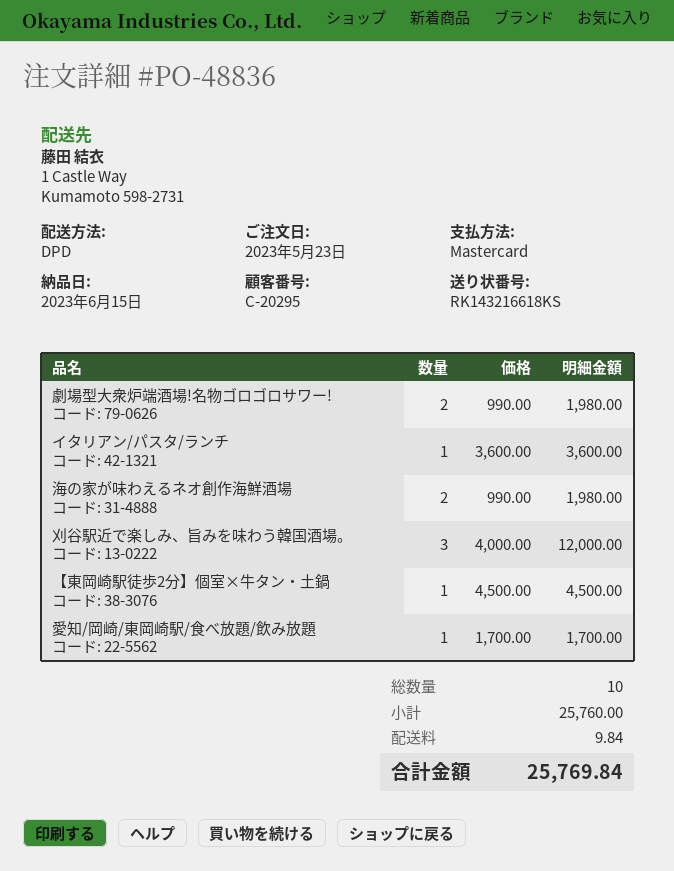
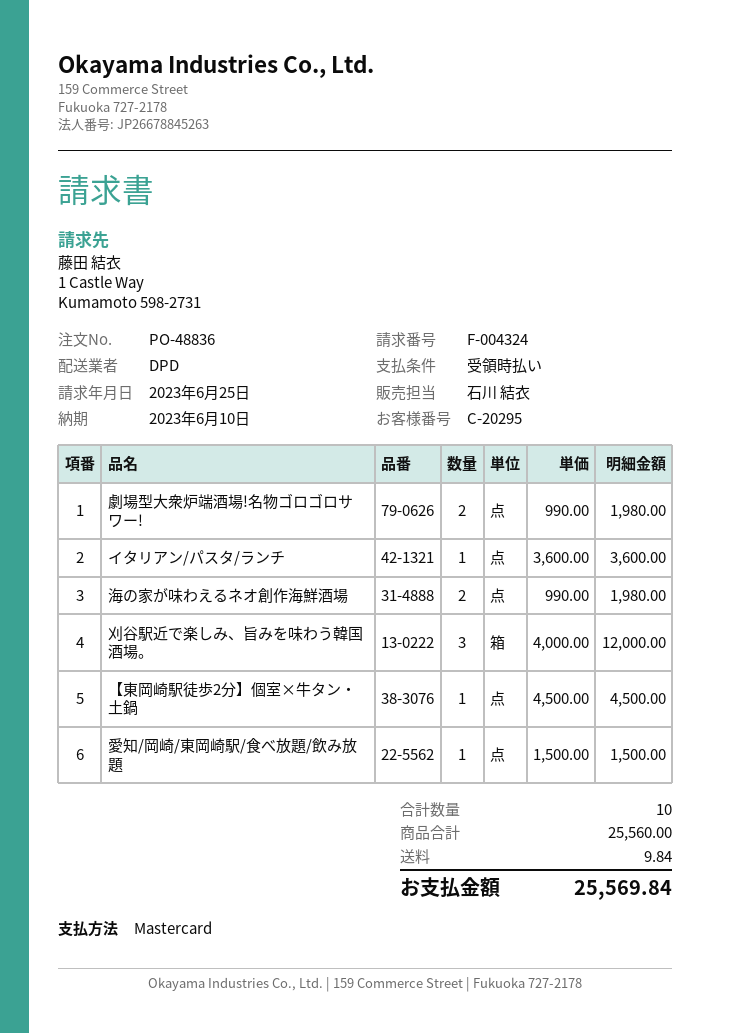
delivery date: 2023-06-15 -> 2023-06-10
愛知/岡崎/東岡崎駅/食べ放題/飲み放題: 1 x 1700.00 = 1700.00 -> 1 x 1500.00 = 1500.00
subtotal: 25760.00 -> 25560.00
total: 25769.84 -> 25569.84

